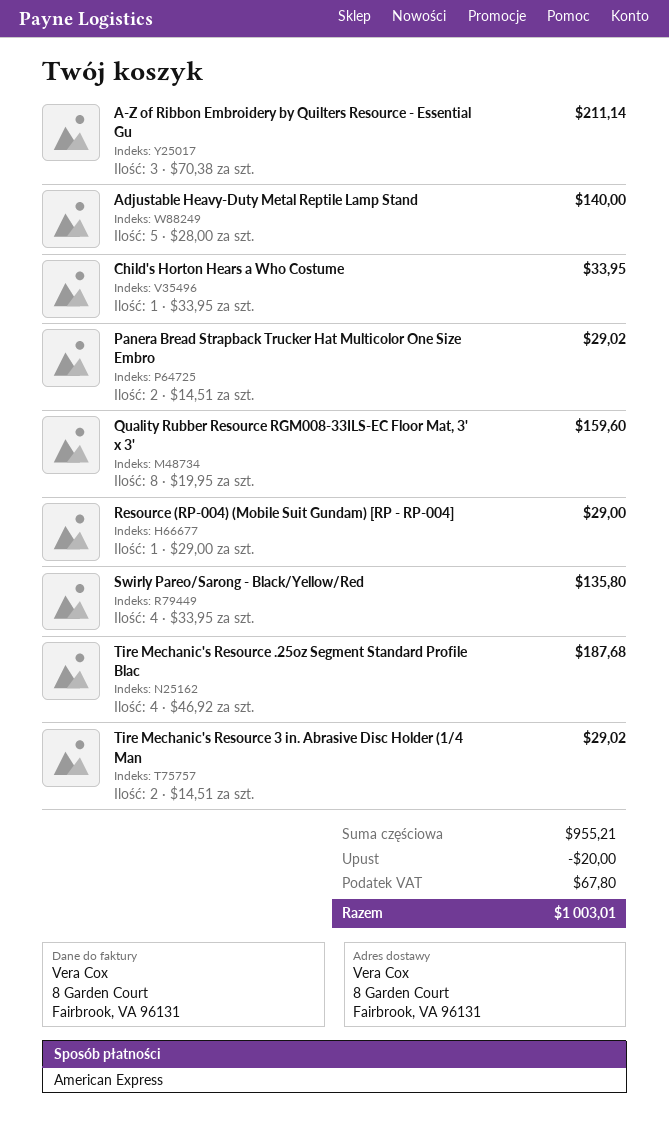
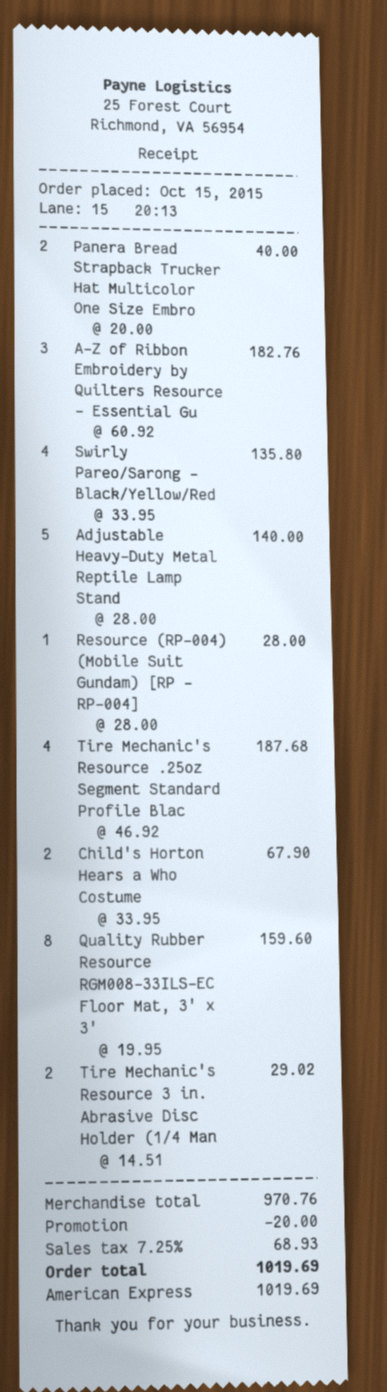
A-Z of Ribbon Embroidery by Quilters Resource - Essential Gu: 3 x 70.38 = 211.14 -> 3 x 60.92 = 182.76
Child's Horton Hears a Who Costume: 1 x 33.95 = 33.95 -> 2 x 33.95 = 67.90
Panera Bread Strapback Trucker Hat Multicolor One Size Embro: 2 x 14.51 = 29.02 -> 2 x 20.00 = 40.00
Resource (RP-004) (Mobile Suit Gundam) [RP - RP-004]: 1 x 29.00 = 29.00 -> 1 x 28.00 = 28.00
subtotal: 955.21 -> 970.76
tax: 67.80 -> 68.93
total: 1003.01 -> 1019.69

